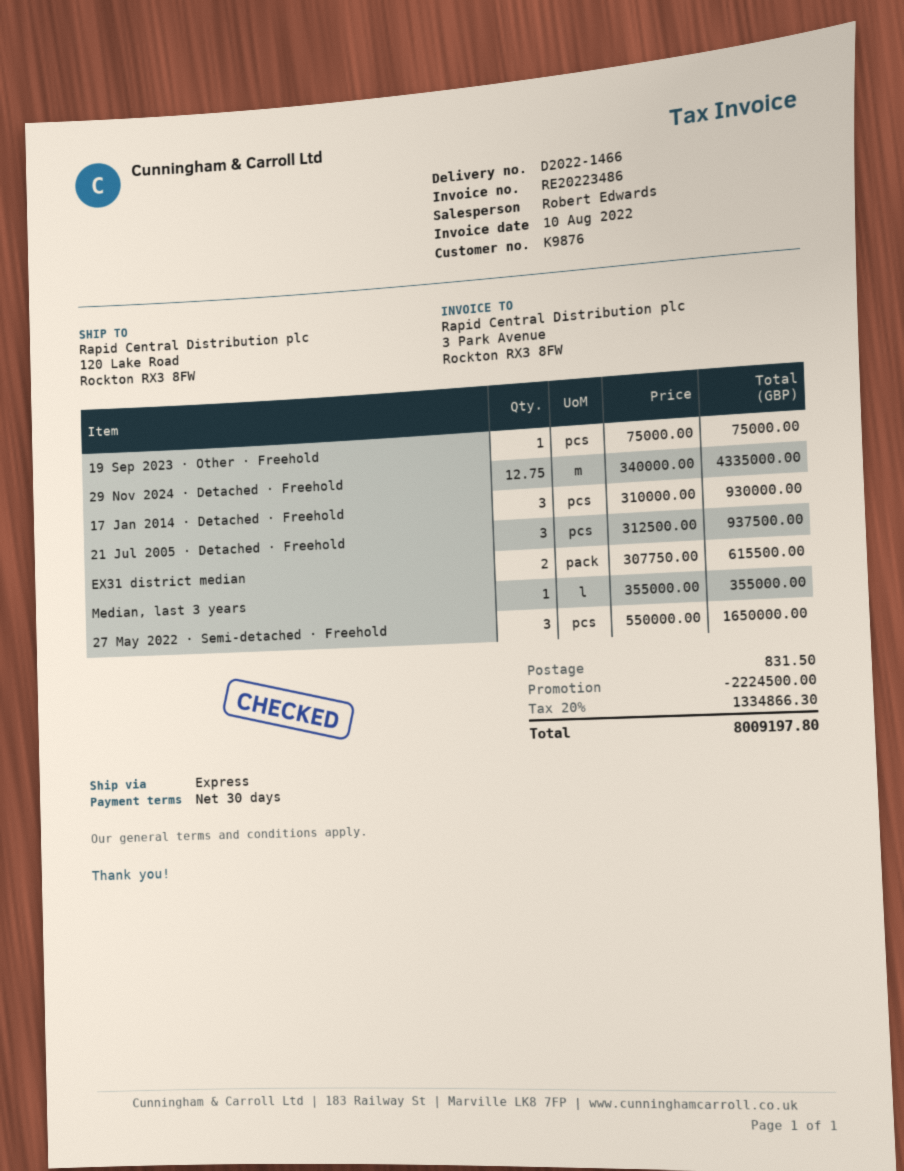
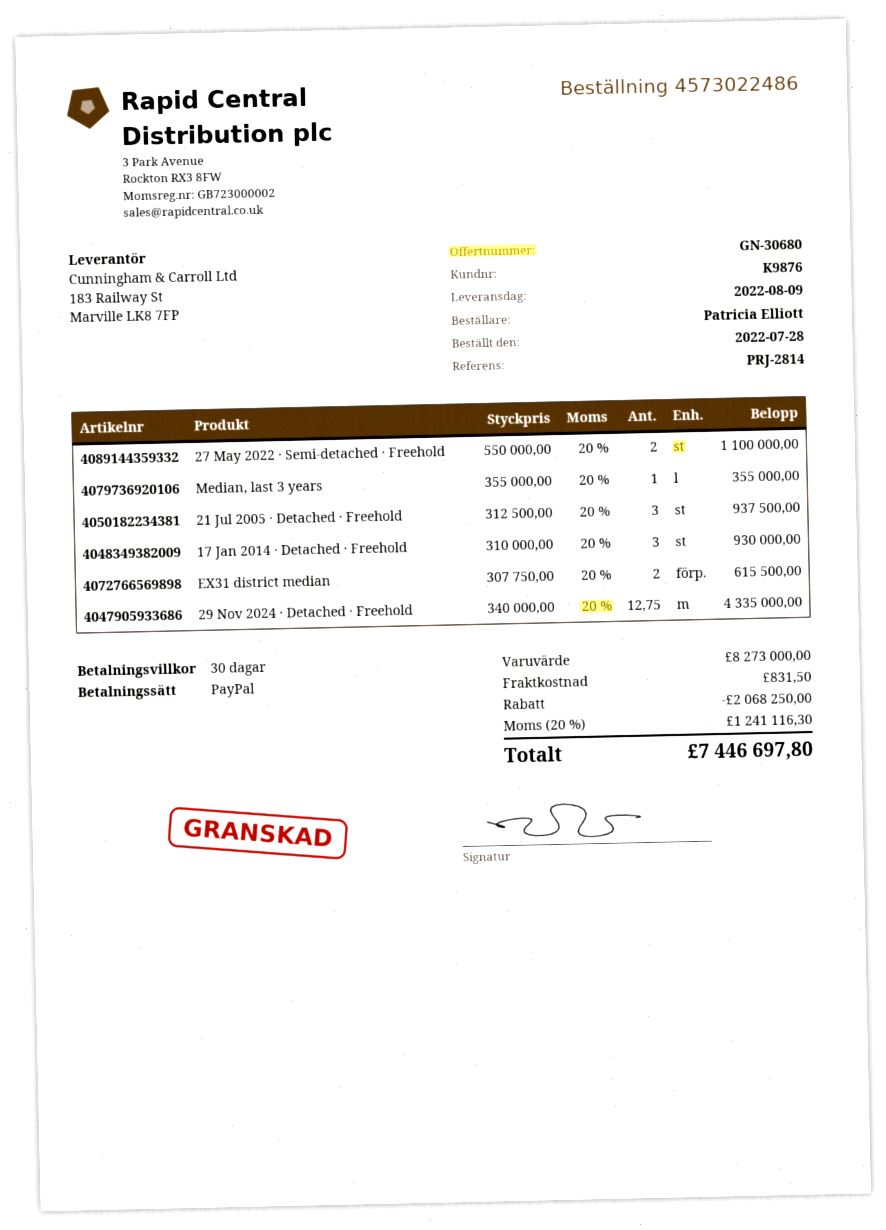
19 Sep 2023 · Other · Freehold: 1 x 75000.00 = 75000.00 -> none
27 May 2022 · Semi-detached · Freehold: 3 x 550000.00 = 1650000.00 -> 2 x 550000.00 = 1100000.00
discount: 2224500.00 -> 2068250.00
tax: 20% = 1334866.30 -> 20% = 1241116.30
total: 8009197.80 -> 7446697.80

